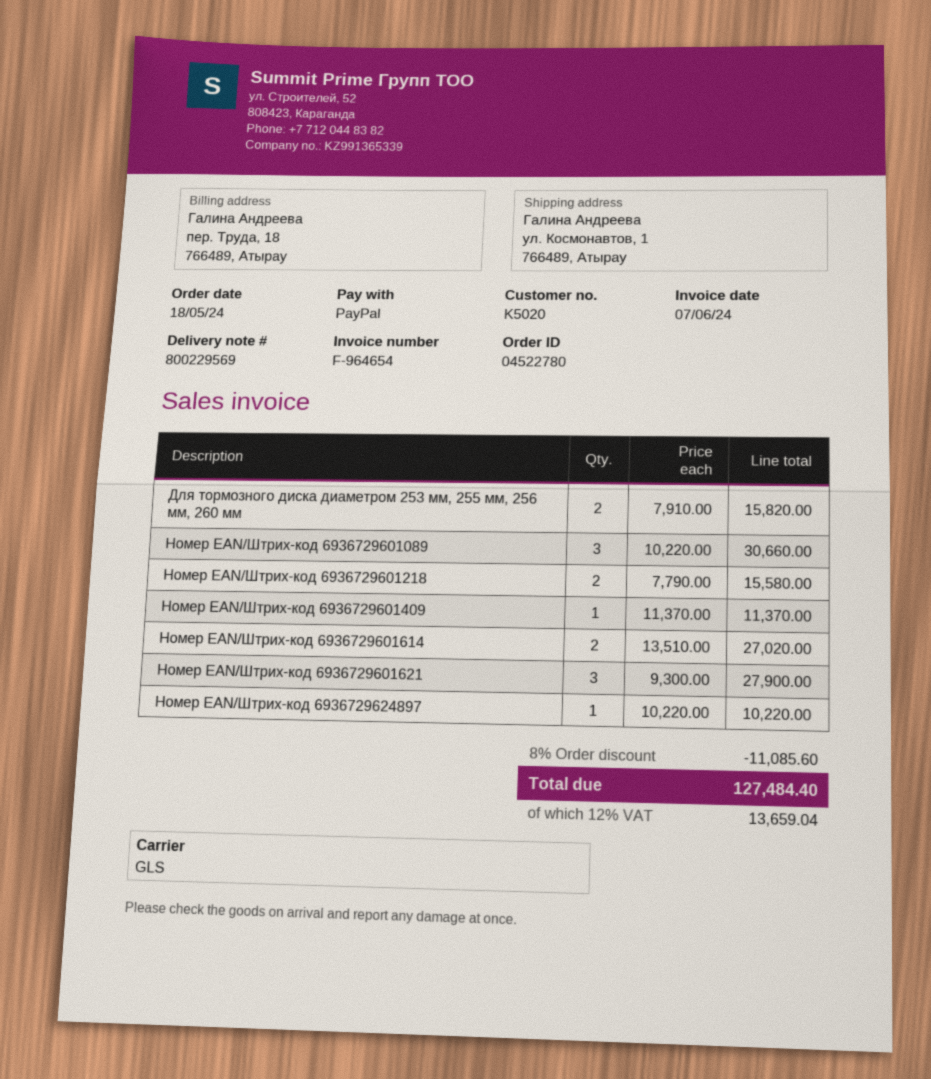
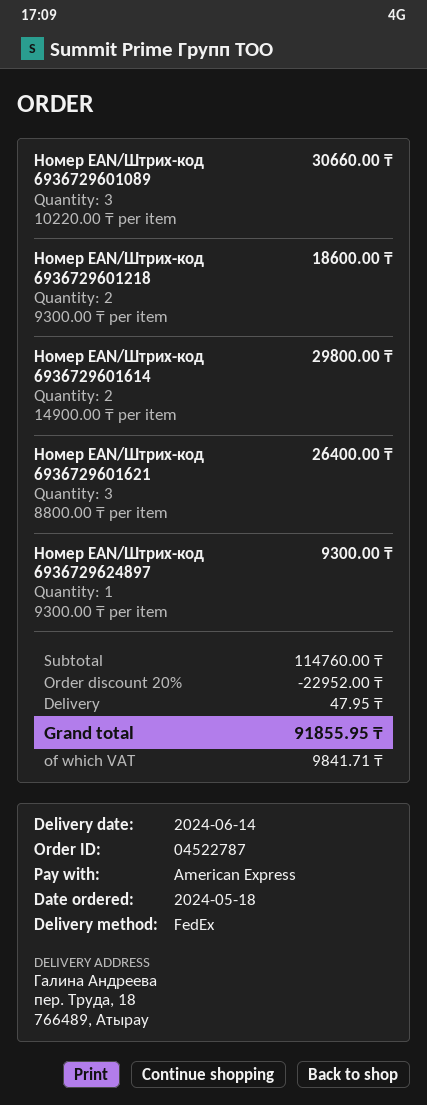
order number: 04522780 -> 04522787
payment method: PayPal -> American Express
shipping method: GLS -> FedEx
ship to: ул. Космонавтов, 1, 766489, Атырау -> пер. Труда, 18, 766489, Атырау
Для тормозного диска диаметром 253 мм, 255 мм, 256 мм, 260 мм: 2 x 7910.00 = 15820.00 -> none
Номер EAN/Штрих-код 6936729601218: 2 x 7790.00 = 15580.00 -> 2 x 9300.00 = 18600.00
Номер EAN/Штрих-код 6936729601409: 1 x 11370.00 = 11370.00 -> none
Номер EAN/Штрих-код 6936729601614: 2 x 13510.00 = 27020.00 -> 2 x 14900.00 = 29800.00
Номер EAN/Штрих-код 6936729601621: 3 x 9300.00 = 27900.00 -> 3 x 8800.00 = 26400.00
Номер EAN/Штрих-код 6936729624897: 1 x 10220.00 = 10220.00 -> 1 x 9300.00 = 9300.00
discount: 8% = 11085.60 -> 20% = 22952.00
shipping: none -> 47.95
tax: 13659.04 -> 9841.71
total: 127484.40 -> 91855.95

